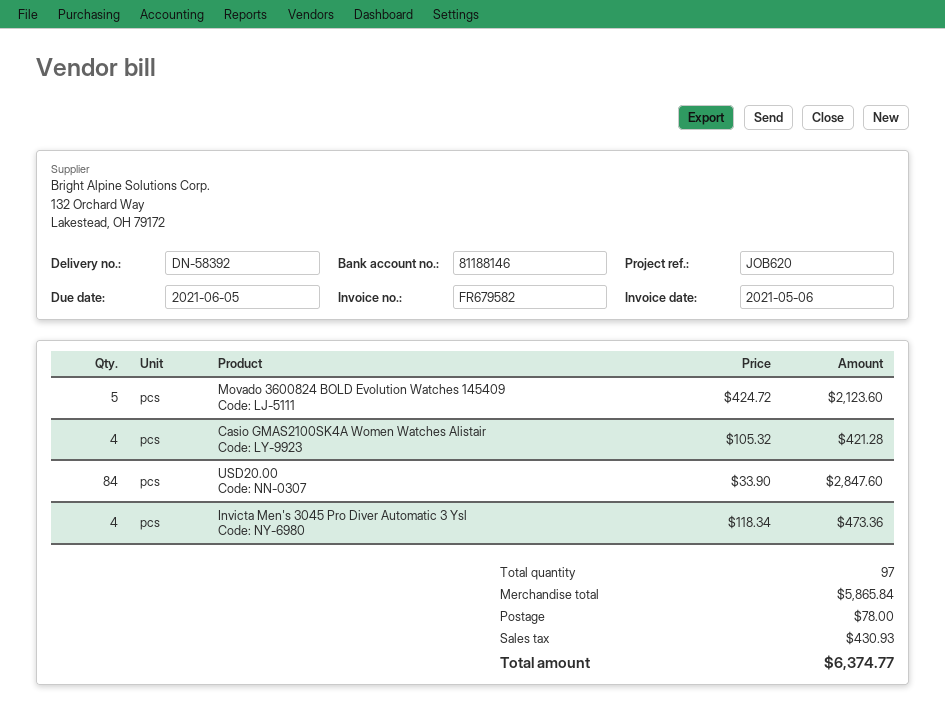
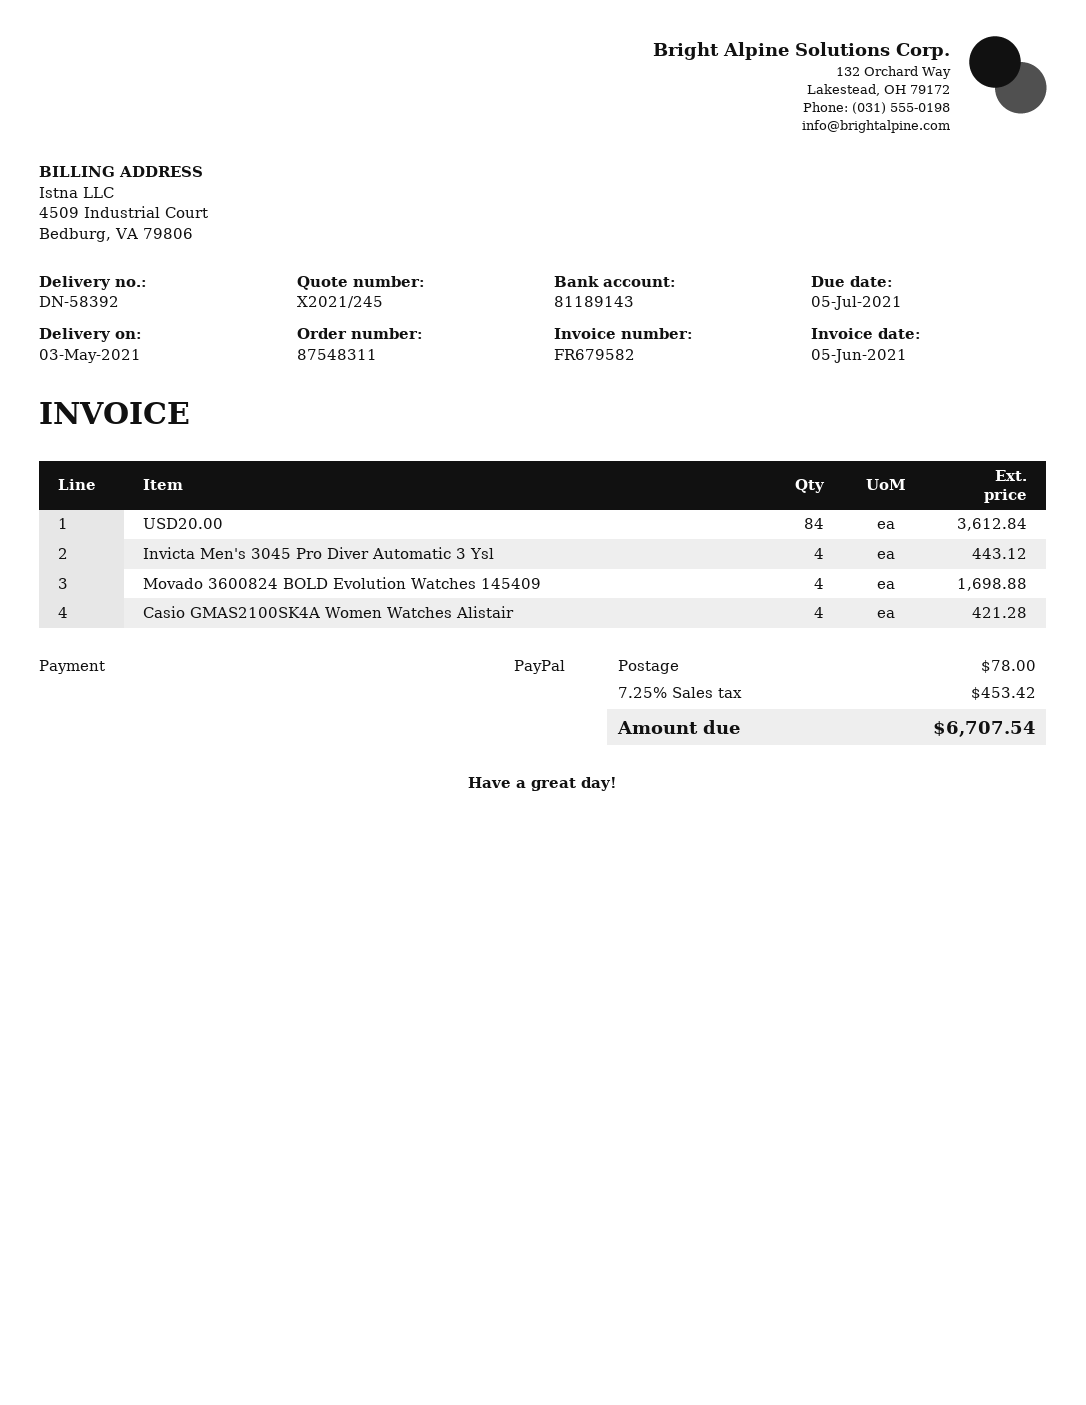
invoice date: 2021-05-06 -> 2021-06-05
due date: 2021-06-05 -> 2021-07-05
bank account: 81188146 -> 81189143
Movado 3600824 BOLD Evolution Watches 145409: 5 for 2123.60 -> 4 for 1698.88
USD20.00: 84 for 2847.60 -> 84 for 3612.84
Invicta Men's 3045 Pro Diver Automatic 3 Ysl: 4 for 473.36 -> 4 for 443.12
tax: 430.93 -> 453.42
total: 6374.77 -> 6707.54

